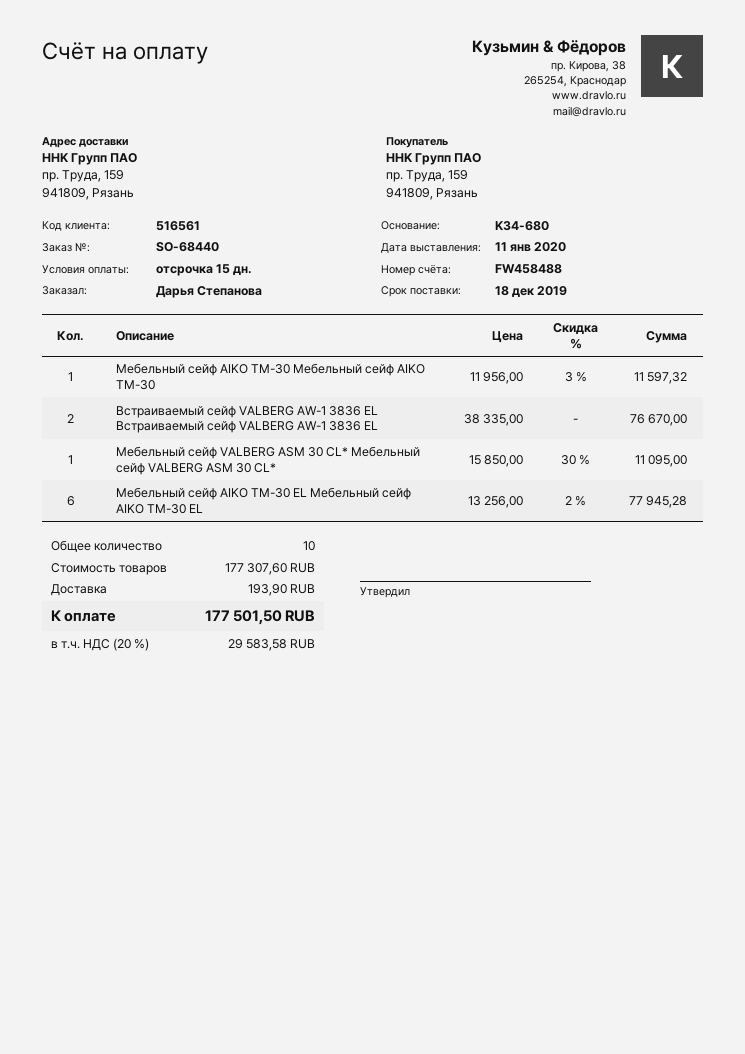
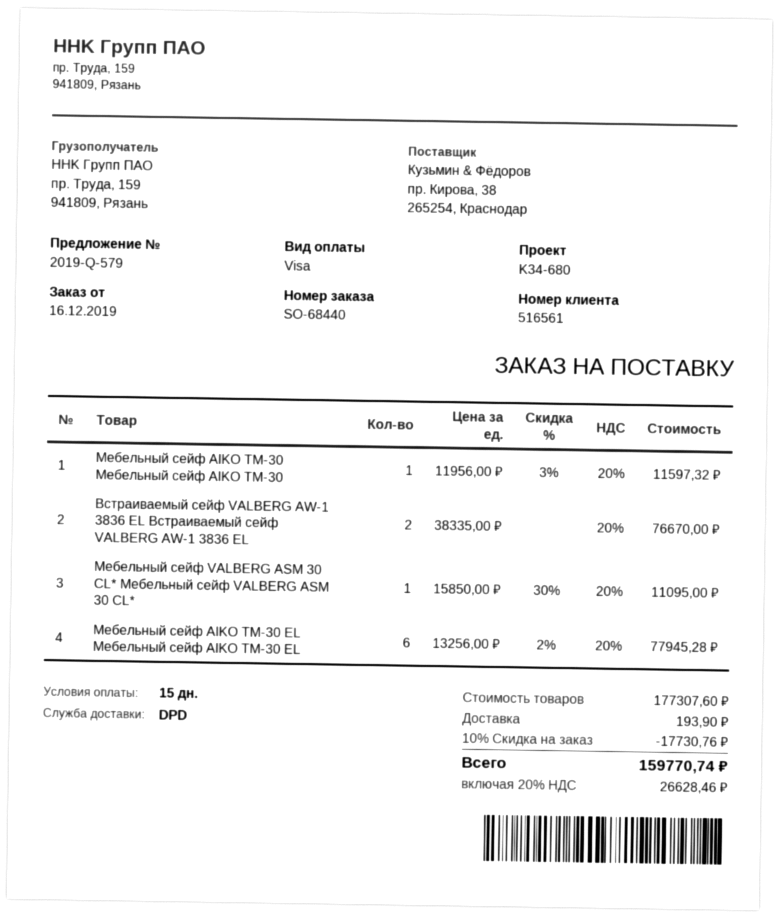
discount: none -> 10% = 17730.76
tax: 20% = 29583.58 -> 20% = 26628.46
total: 177501.50 -> 159770.74

